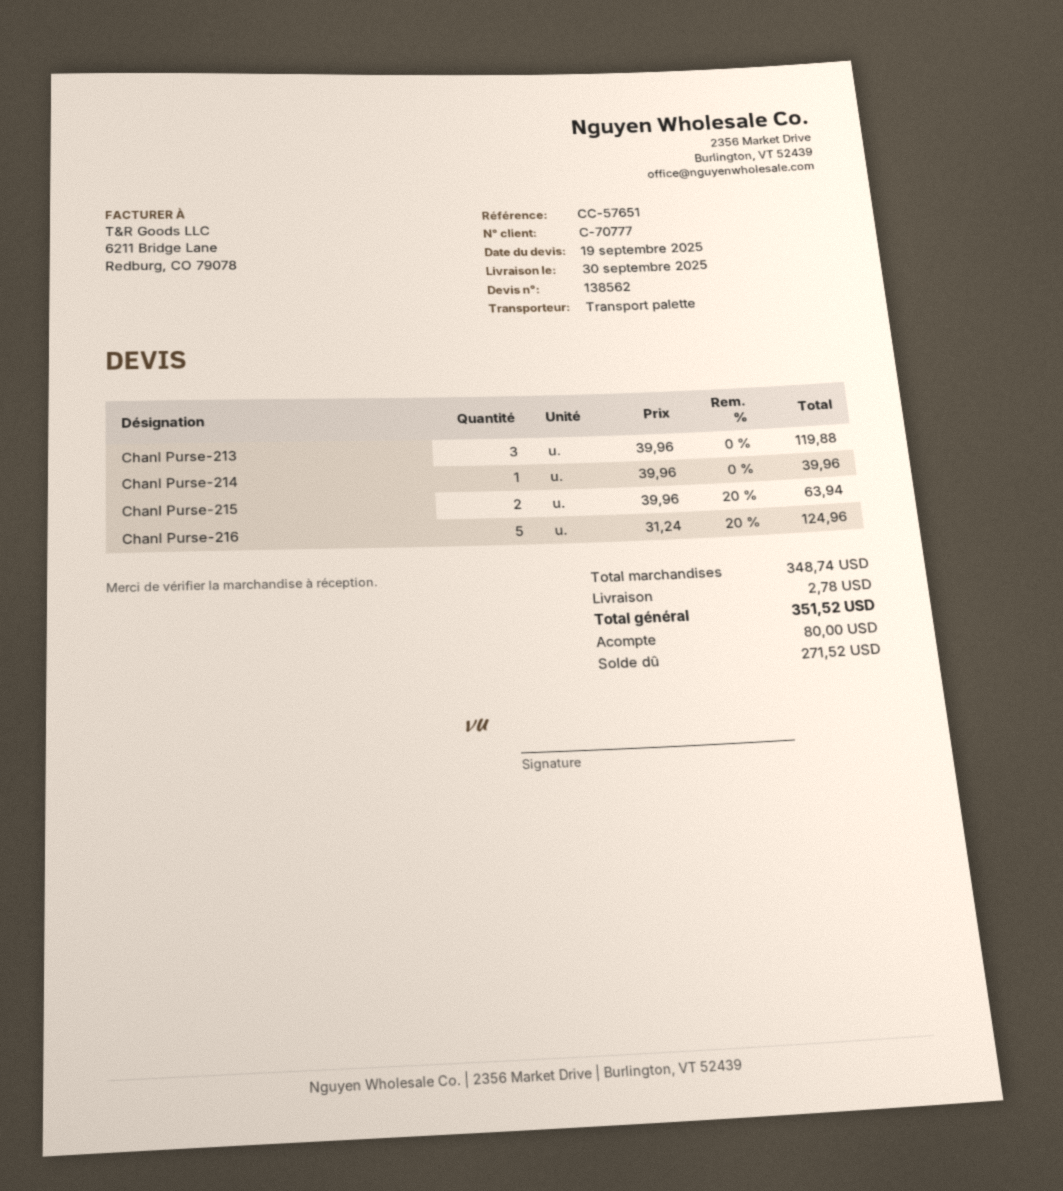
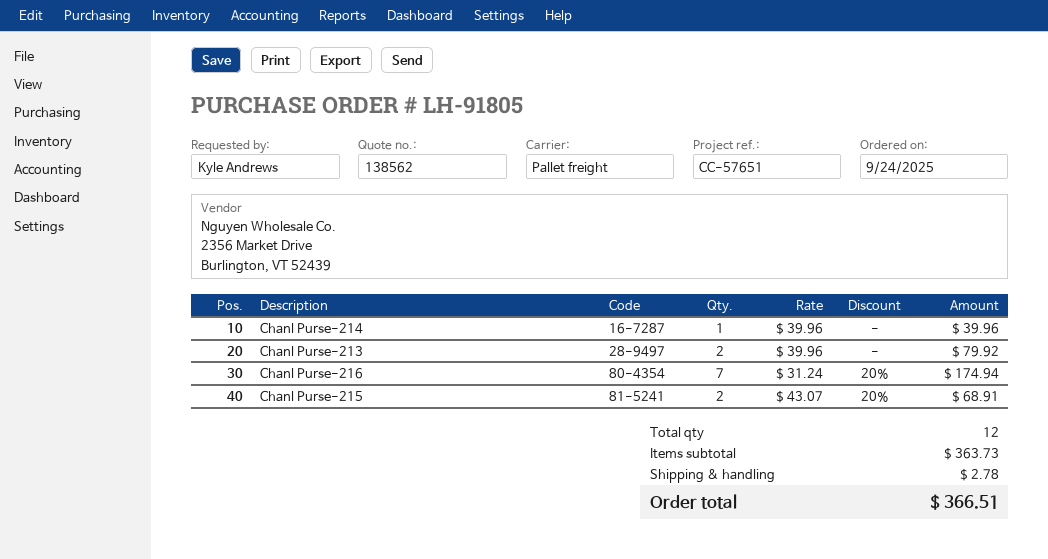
Chanl Purse-213: 3 x 39.96 = 119.88 -> 2 x 39.96 = 79.92
Chanl Purse-215: 2 x 39.96 - 20% = 63.94 -> 2 x 43.07 - 20% = 68.91
Chanl Purse-216: 5 x 31.24 - 20% = 124.96 -> 7 x 31.24 - 20% = 174.94
subtotal: 348.74 -> 363.73
total: 351.52 -> 366.51

